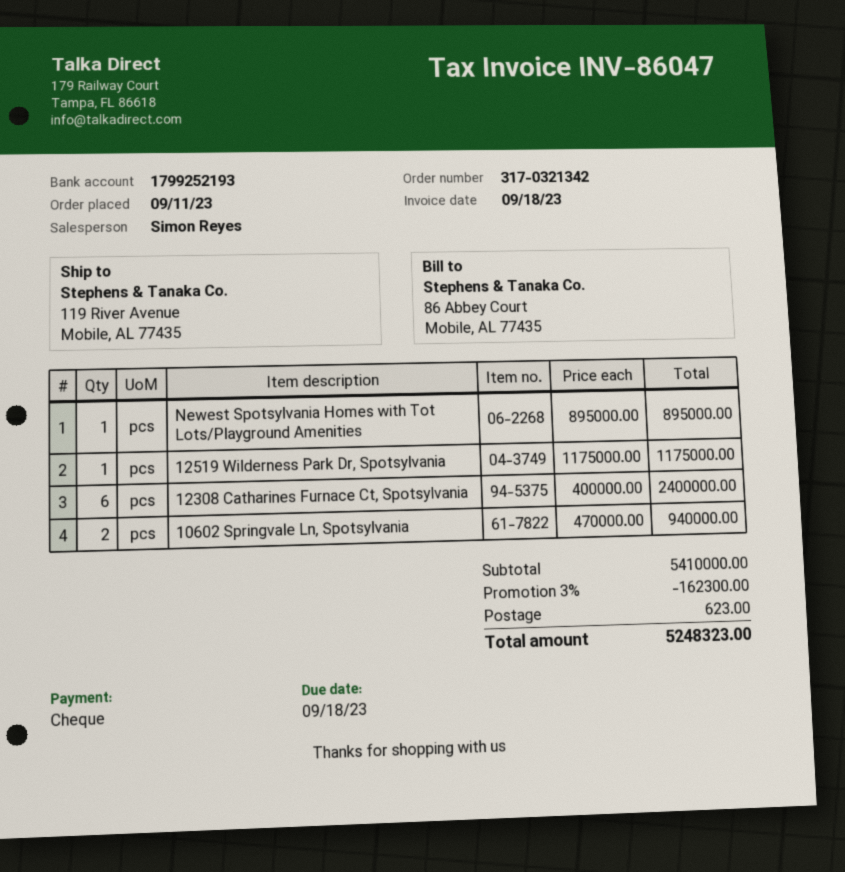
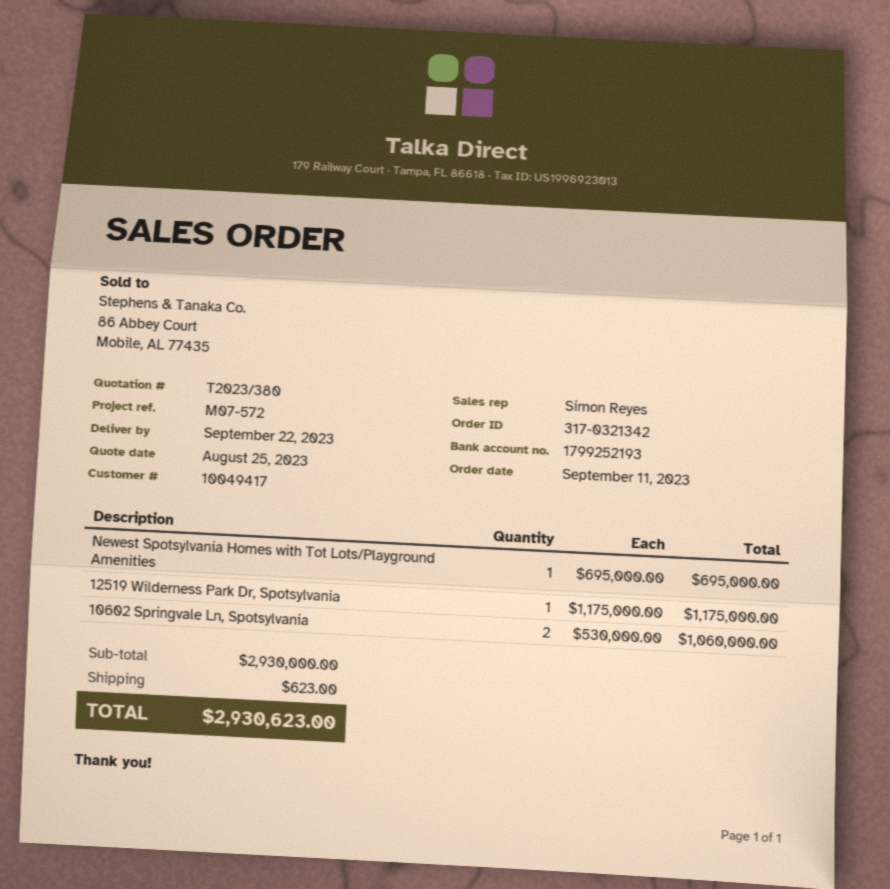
Newest Spotsylvania Homes with Tot Lots/Playground Amenities: 1 x 895000.00 = 895000.00 -> 1 x 695000.00 = 695000.00
12308 Catharines Furnace Ct, Spotsylvania: 6 x 400000.00 = 2400000.00 -> none
10602 Springvale Ln, Spotsylvania: 2 x 470000.00 = 940000.00 -> 2 x 530000.00 = 1060000.00
subtotal: 5410000.00 -> 2930000.00
discount: 3% = 162300.00 -> none
total: 5248323.00 -> 2930623.00

